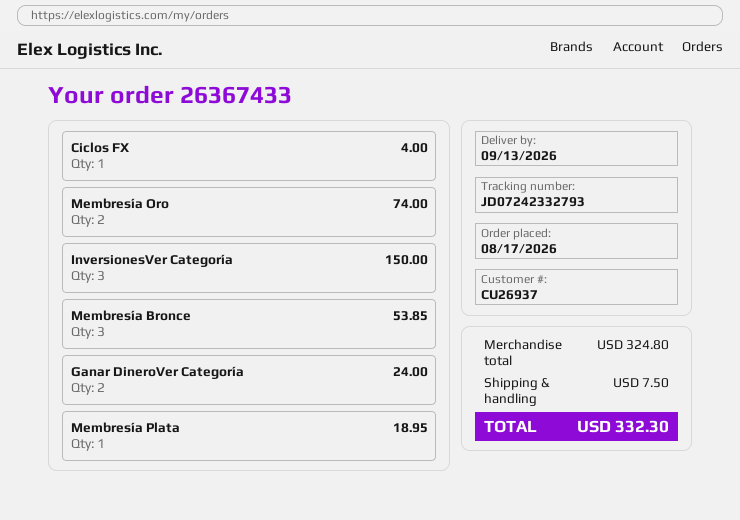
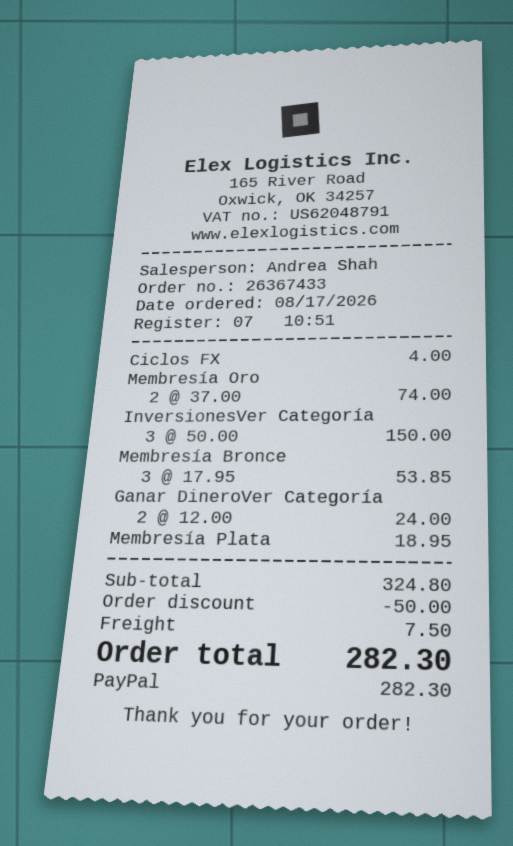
discount: none -> 50.00
total: 332.30 -> 282.30

